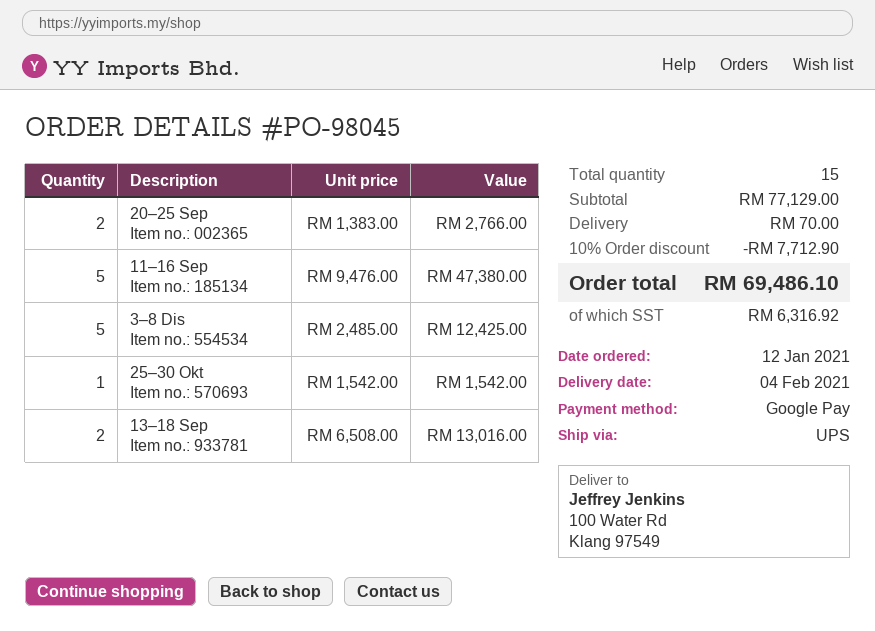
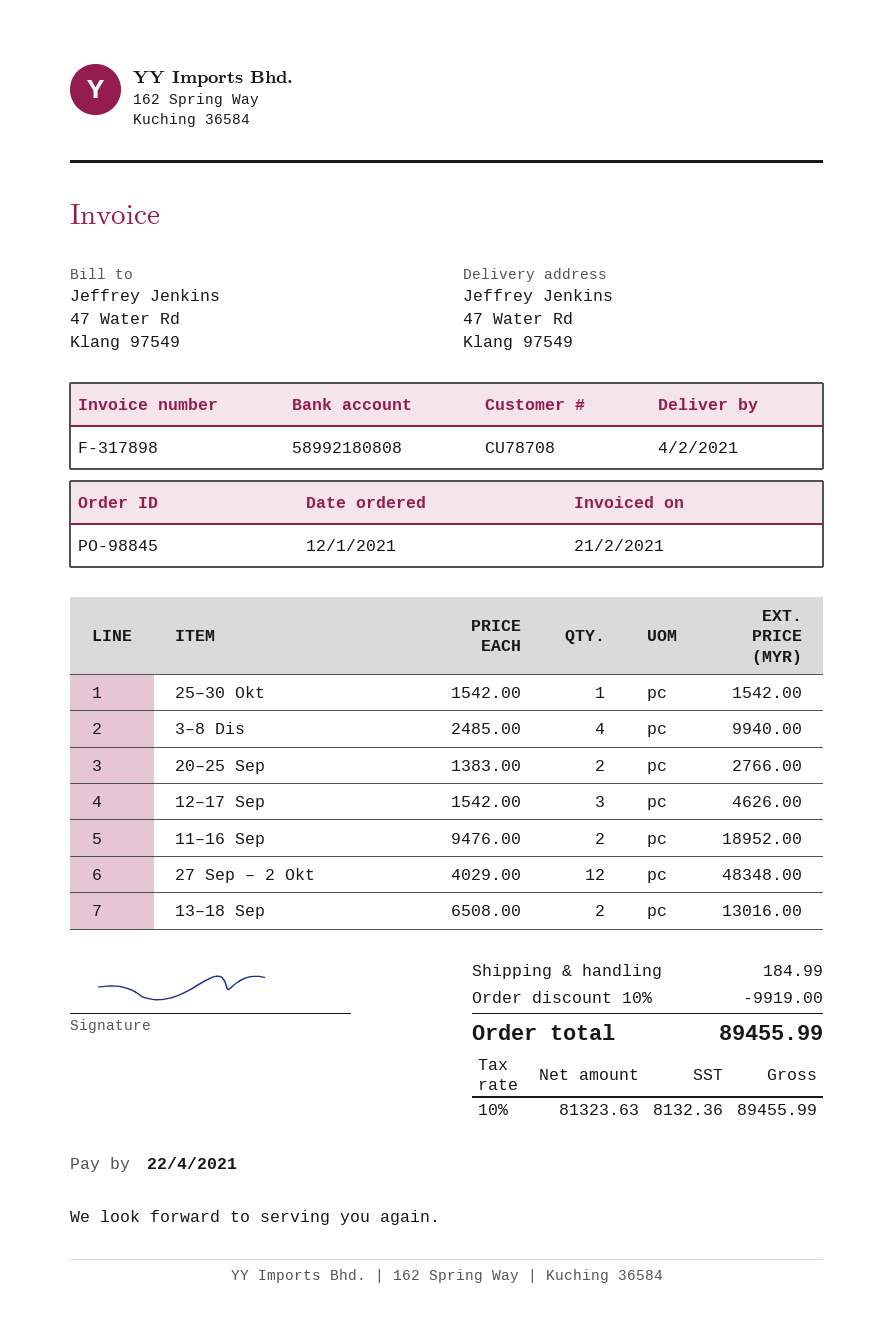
order number: PO-98045 -> PO-98845
ship to: 100 Water Rd, Klang 97549 -> 47 Water Rd, Klang 97549
11–16 Sep: 5 x 9476.00 = 47380.00 -> 2 x 9476.00 = 18952.00
3–8 Dis: 5 x 2485.00 = 12425.00 -> 4 x 2485.00 = 9940.00
12–17 Sep: none -> 3 x 1542.00 = 4626.00
27 Sep – 2 Okt: none -> 12 x 4029.00 = 48348.00
discount: 10% = 7712.90 -> 10% = 9919.00
shipping: 70.00 -> 184.99
tax: 6316.92 -> 8132.36
total: 69486.10 -> 89455.99

